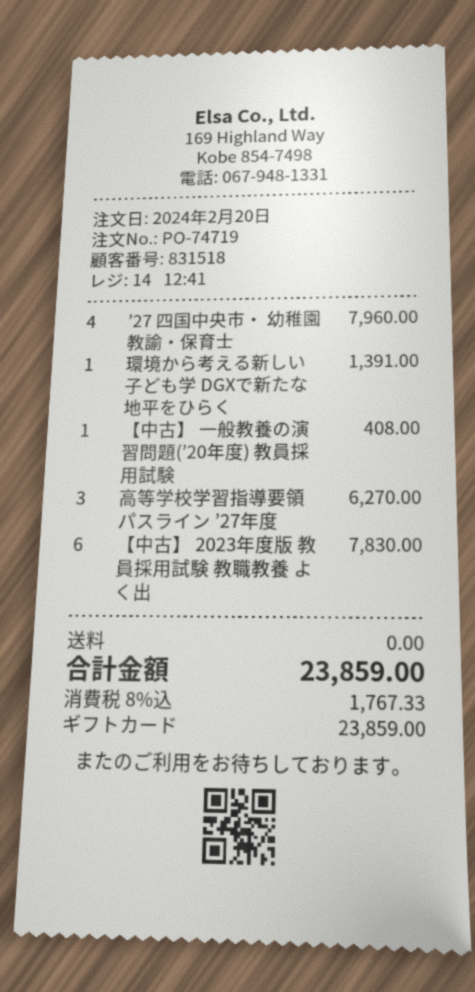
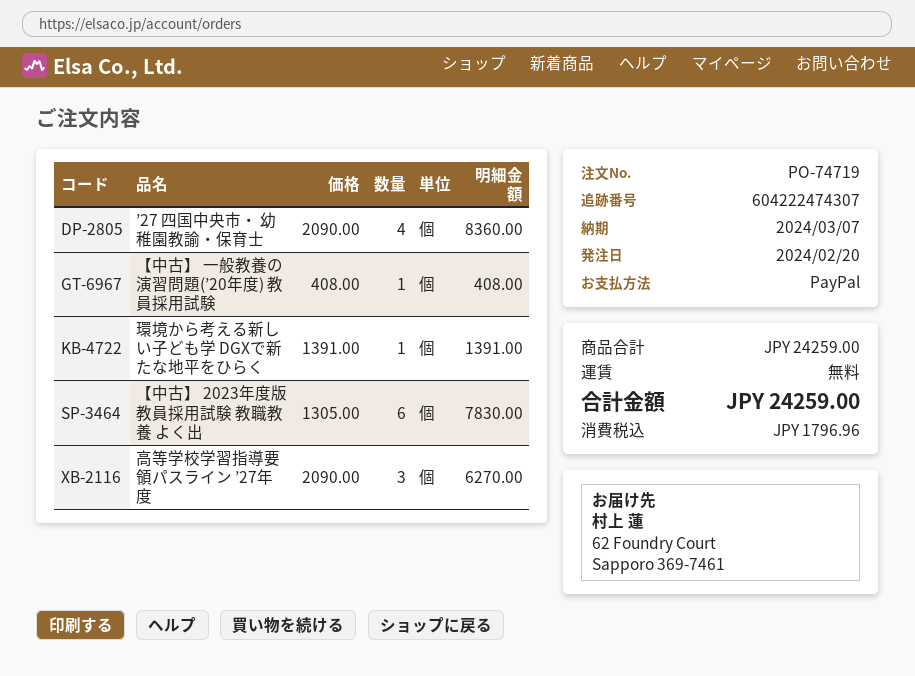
payment method: gift card -> PayPal
’27 四国中央市・ 幼稚園教諭・保育士: 4 for 7960.00 -> 4 for 8360.00
tax: 1767.33 -> 1796.96
total: 23859.00 -> 24259.00

